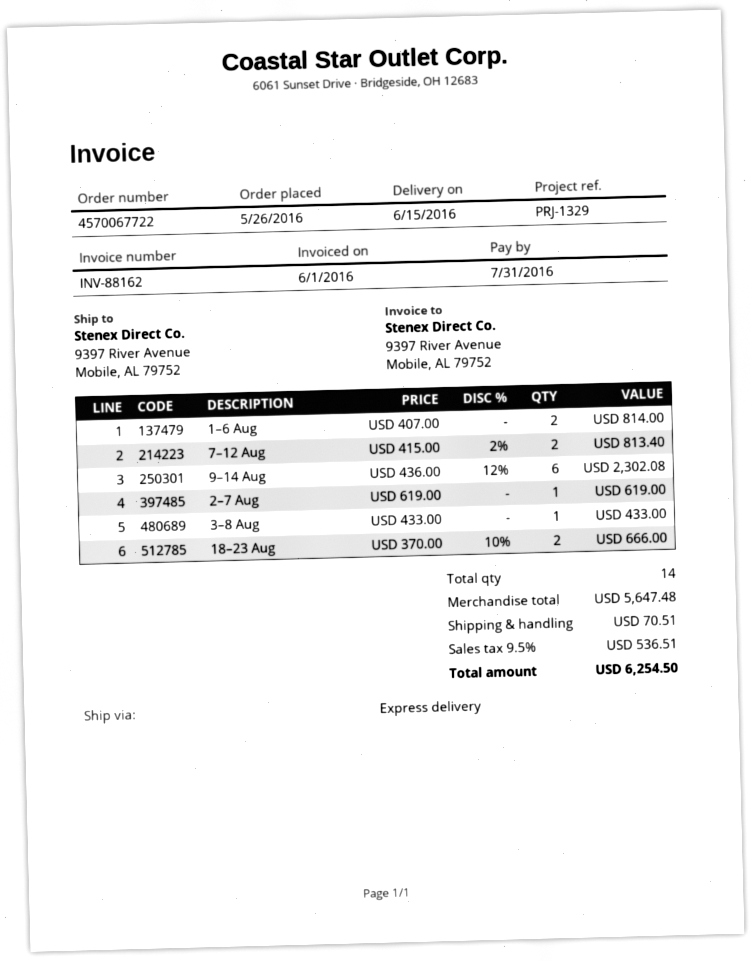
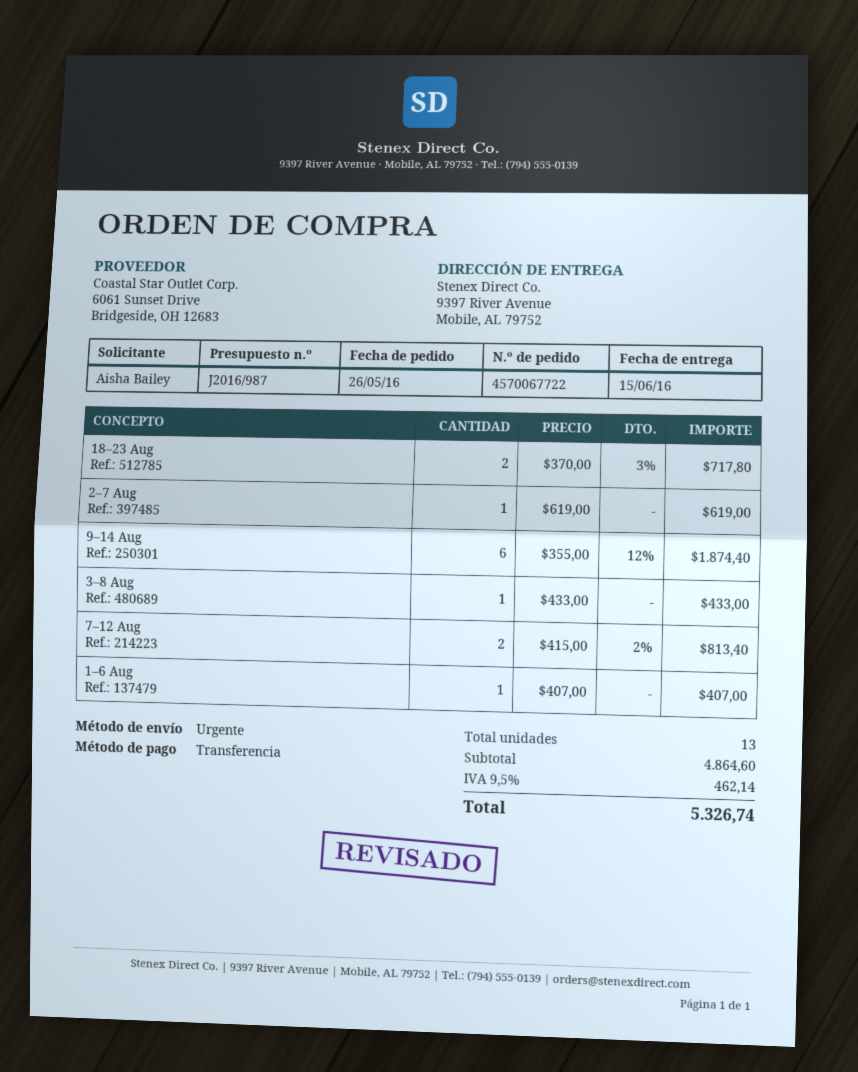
1–6 Aug: 2 x 407.00 = 814.00 -> 1 x 407.00 = 407.00
9–14 Aug: 6 x 436.00 - 12% = 2302.08 -> 6 x 355.00 - 12% = 1874.40
18–23 Aug: 2 x 370.00 - 10% = 666.00 -> 2 x 370.00 - 3% = 717.80
total quantity: 14 -> 13
subtotal: 5647.48 -> 4864.60
shipping: 70.51 -> none
tax: 9.5% = 536.51 -> 9.5% = 462.14
total: 6254.50 -> 5326.74

